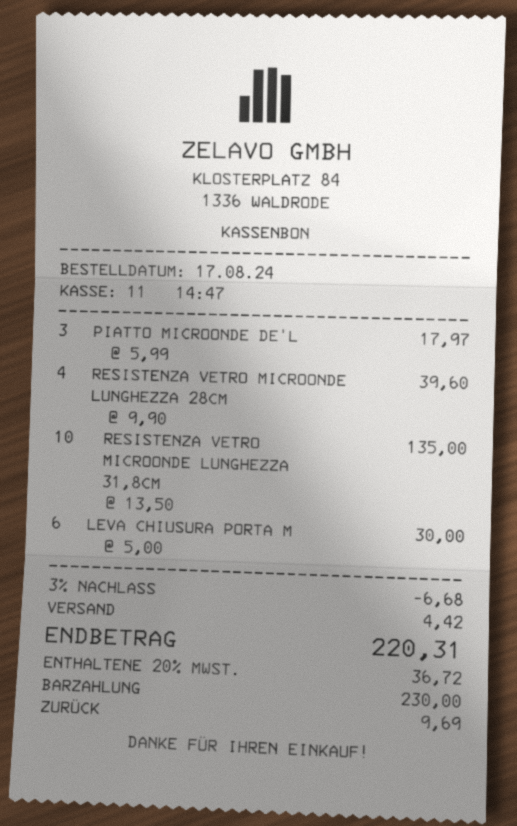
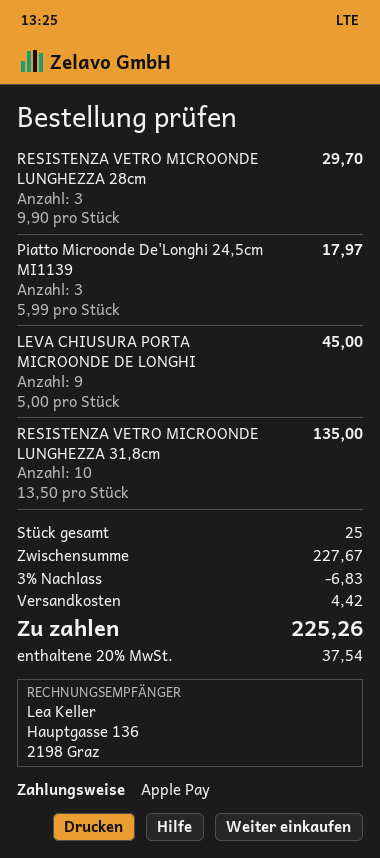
payment method: cash -> Apple Pay
RESISTENZA VETRO MICROONDE LUNGHEZZA 28CM: 4 x 9.90 = 39.60 -> 3 x 9.90 = 29.70
LEVA CHIUSURA PORTA M: 6 x 5.00 = 30.00 -> 9 x 5.00 = 45.00
discount: 3% = 6.68 -> 3% = 6.83
tax: 20% = 36.72 -> 20% = 37.54
total: 220.31 -> 225.26

